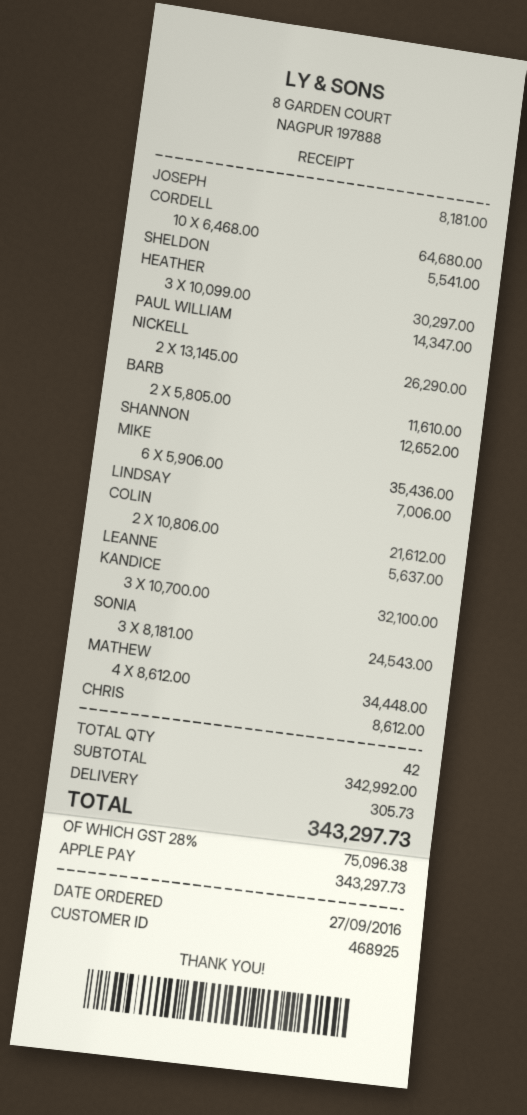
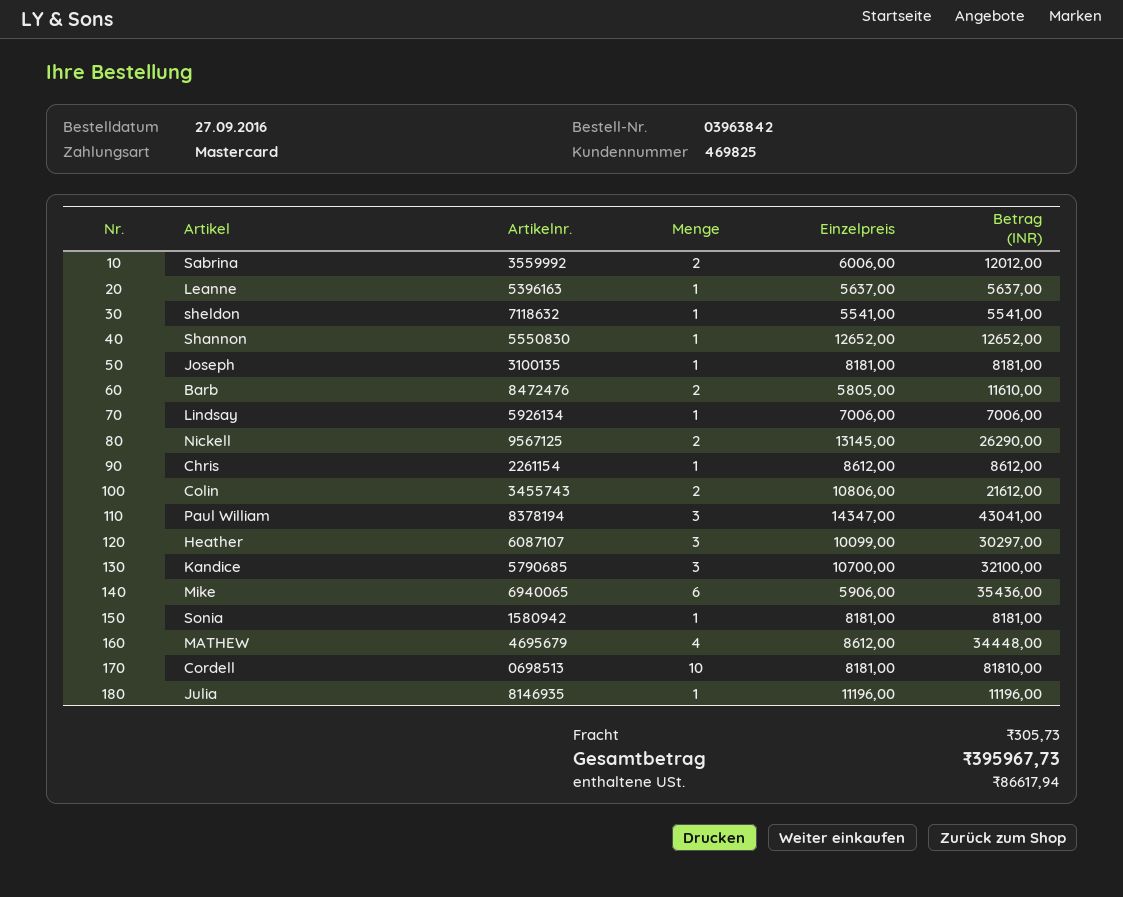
customer number: 468925 -> 469825
payment method: Apple Pay -> Mastercard
CORDELL: 10 x 6468.00 = 64680.00 -> 10 x 8181.00 = 81810.00
PAUL WILLIAM: 1 x 14347.00 = 14347.00 -> 3 x 14347.00 = 43041.00
SONIA: 3 x 8181.00 = 24543.00 -> 1 x 8181.00 = 8181.00
Sabrina: none -> 2 x 6006.00 = 12012.00
Julia: none -> 1 x 11196.00 = 11196.00
tax: 75096.38 -> 86617.94
total: 343297.73 -> 395967.73

